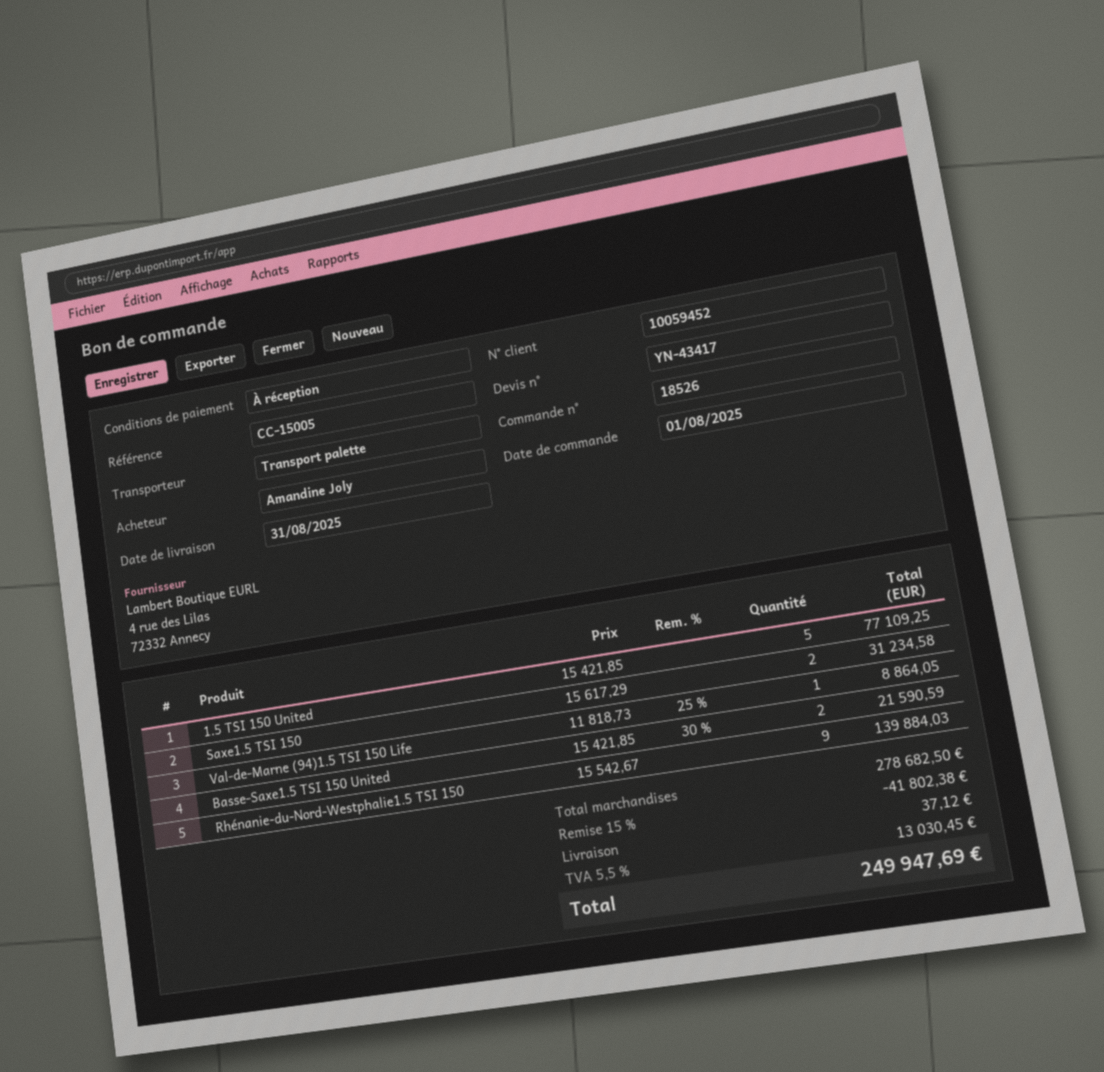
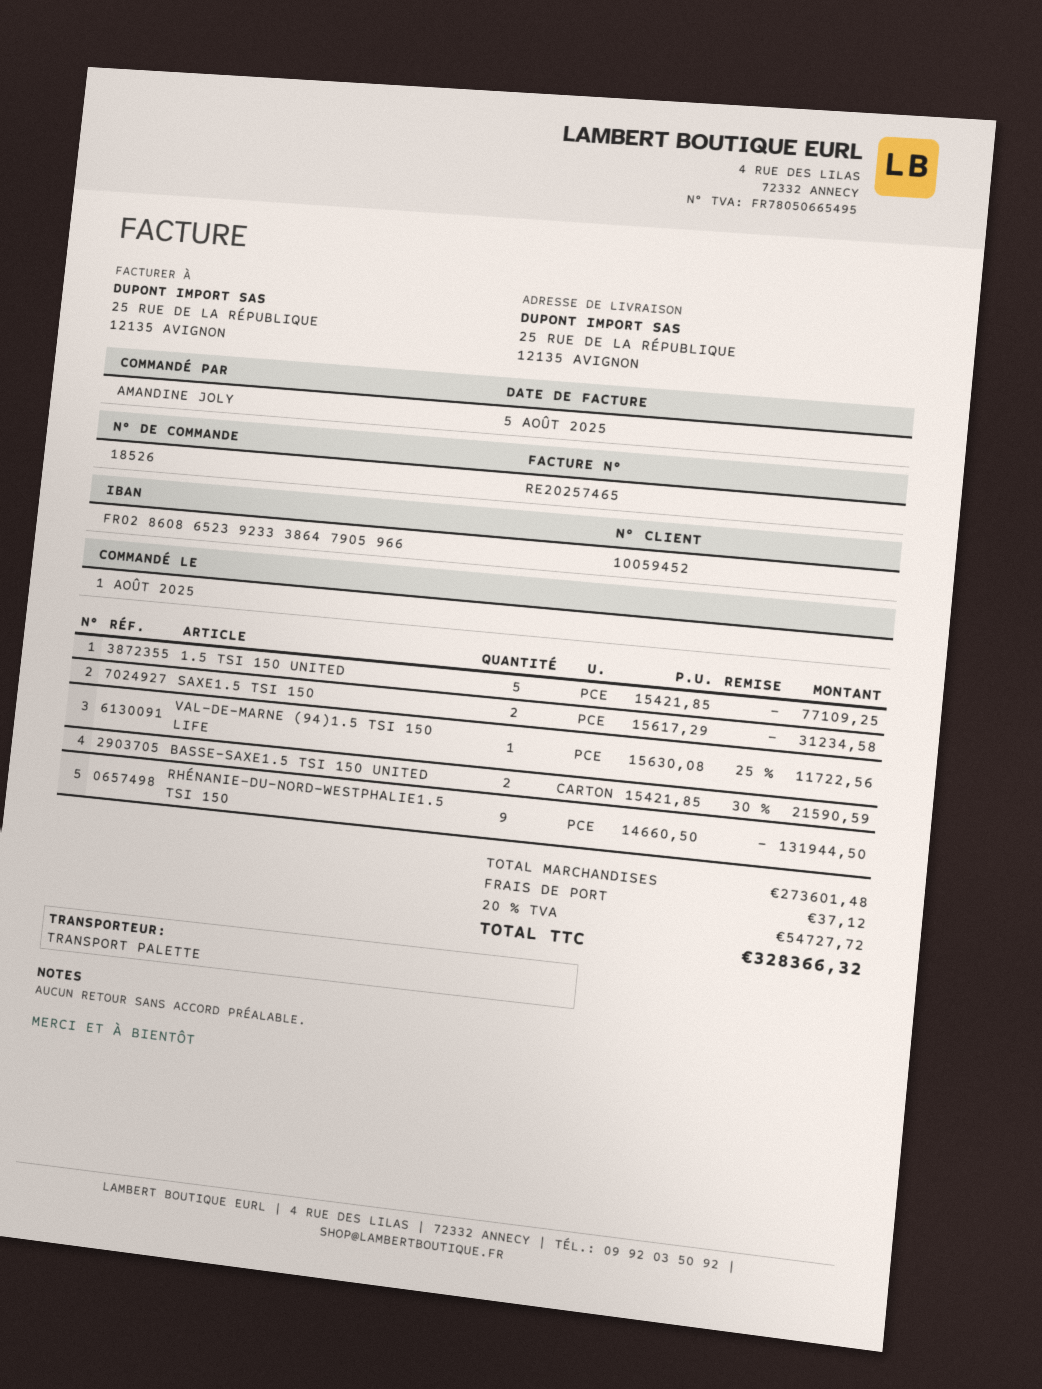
Val-de-Marne (94)1.5 TSI 150 Life: 1 x 11818.73 - 25% = 8864.05 -> 1 x 15630.08 - 25% = 11722.56
Rhénanie-du-Nord-Westphalie1.5 TSI 150: 9 x 15542.67 = 139884.03 -> 9 x 14660.50 = 131944.50
subtotal: 278682.50 -> 273601.48
discount: 15% = 41802.38 -> none
tax: 5.5% = 13030.45 -> 20% = 54727.72
total: 249947.69 -> 328366.32

